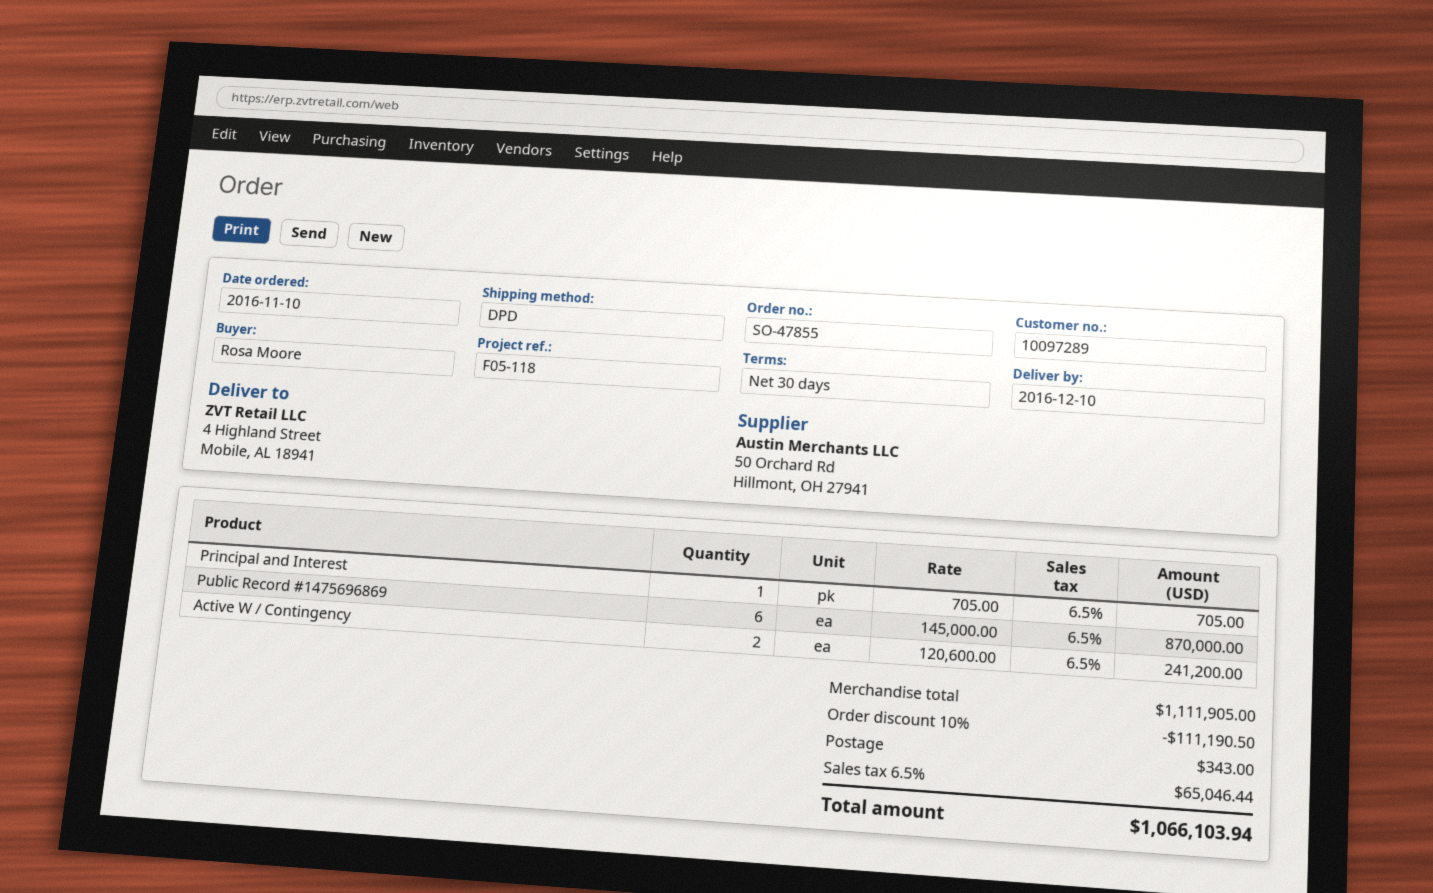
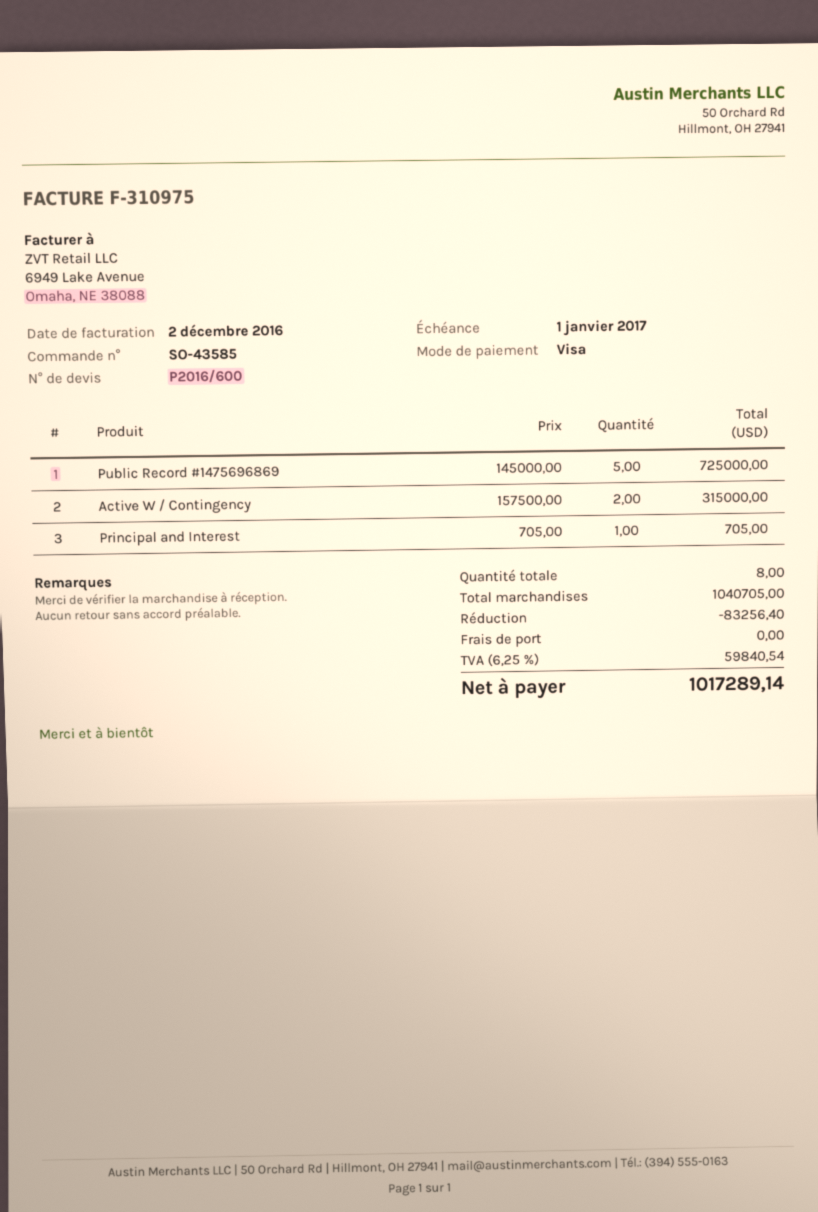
order number: SO-47855 -> SO-43585
Public Record #1475696869: 6 x 145000.00 = 870000.00 -> 5 x 145000.00 = 725000.00
Active W / Contingency: 2 x 120600.00 = 241200.00 -> 2 x 157500.00 = 315000.00
subtotal: 1111905.00 -> 1040705.00
discount: 111190.50 -> 83256.40
shipping: 343.00 -> 0.00
tax: 6.5% = 65046.44 -> 6.25% = 59840.54
total: 1066103.94 -> 1017289.14

